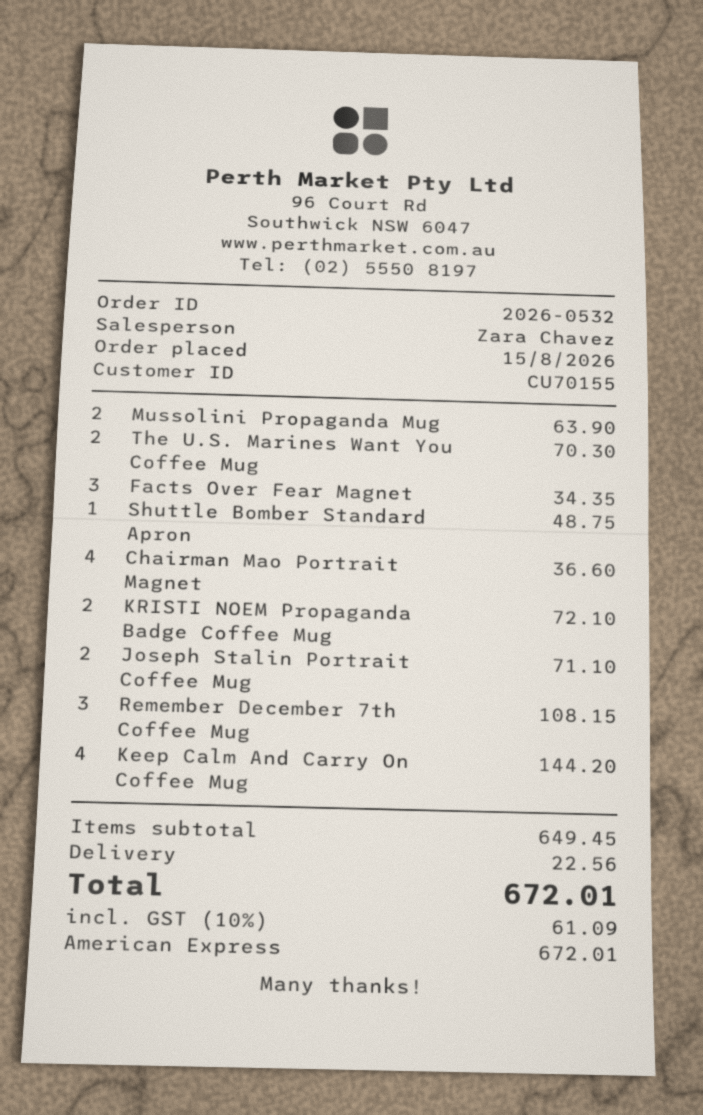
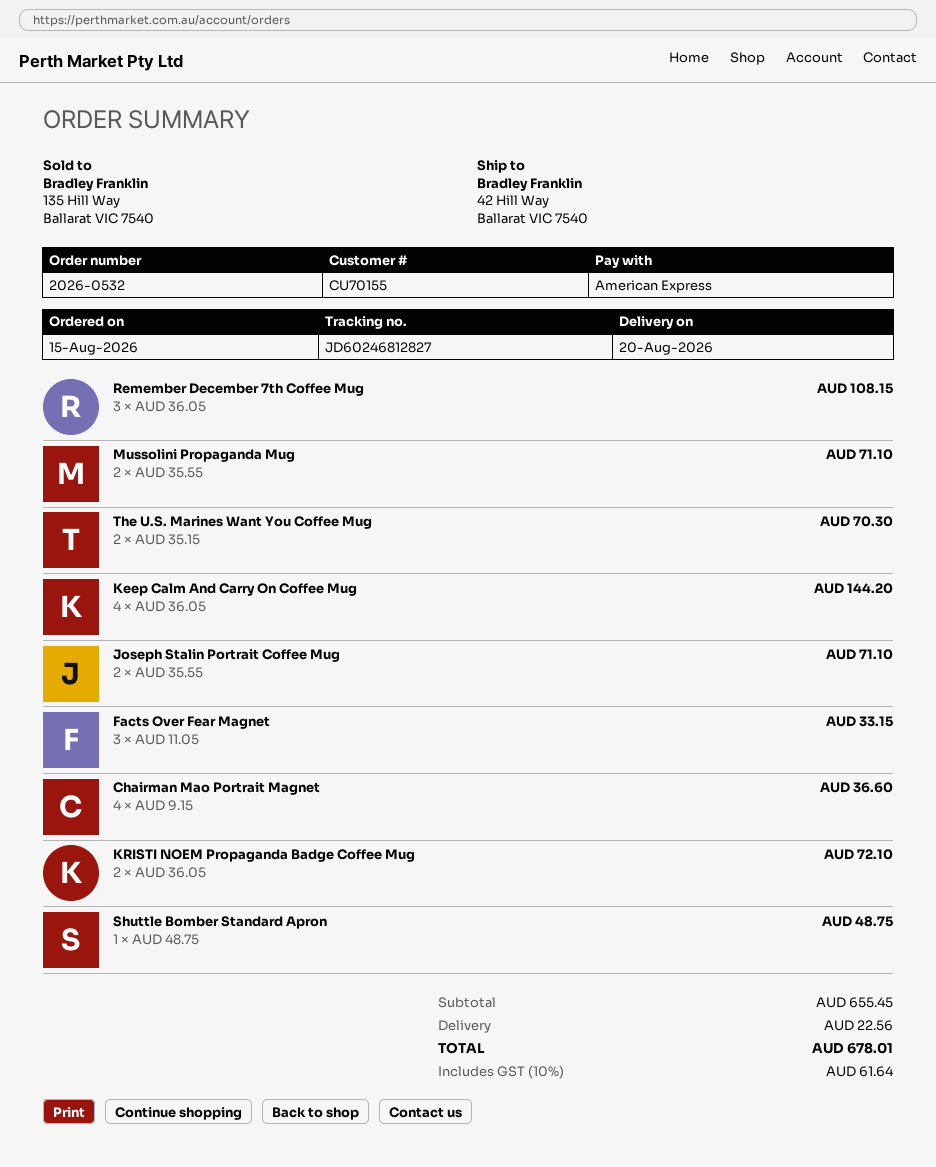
Mussolini Propaganda Mug: 2 for 63.90 -> 2 for 71.10
Facts Over Fear Magnet: 3 for 34.35 -> 3 for 33.15
subtotal: 649.45 -> 655.45
tax: 10% = 61.09 -> 10% = 61.64
total: 672.01 -> 678.01

